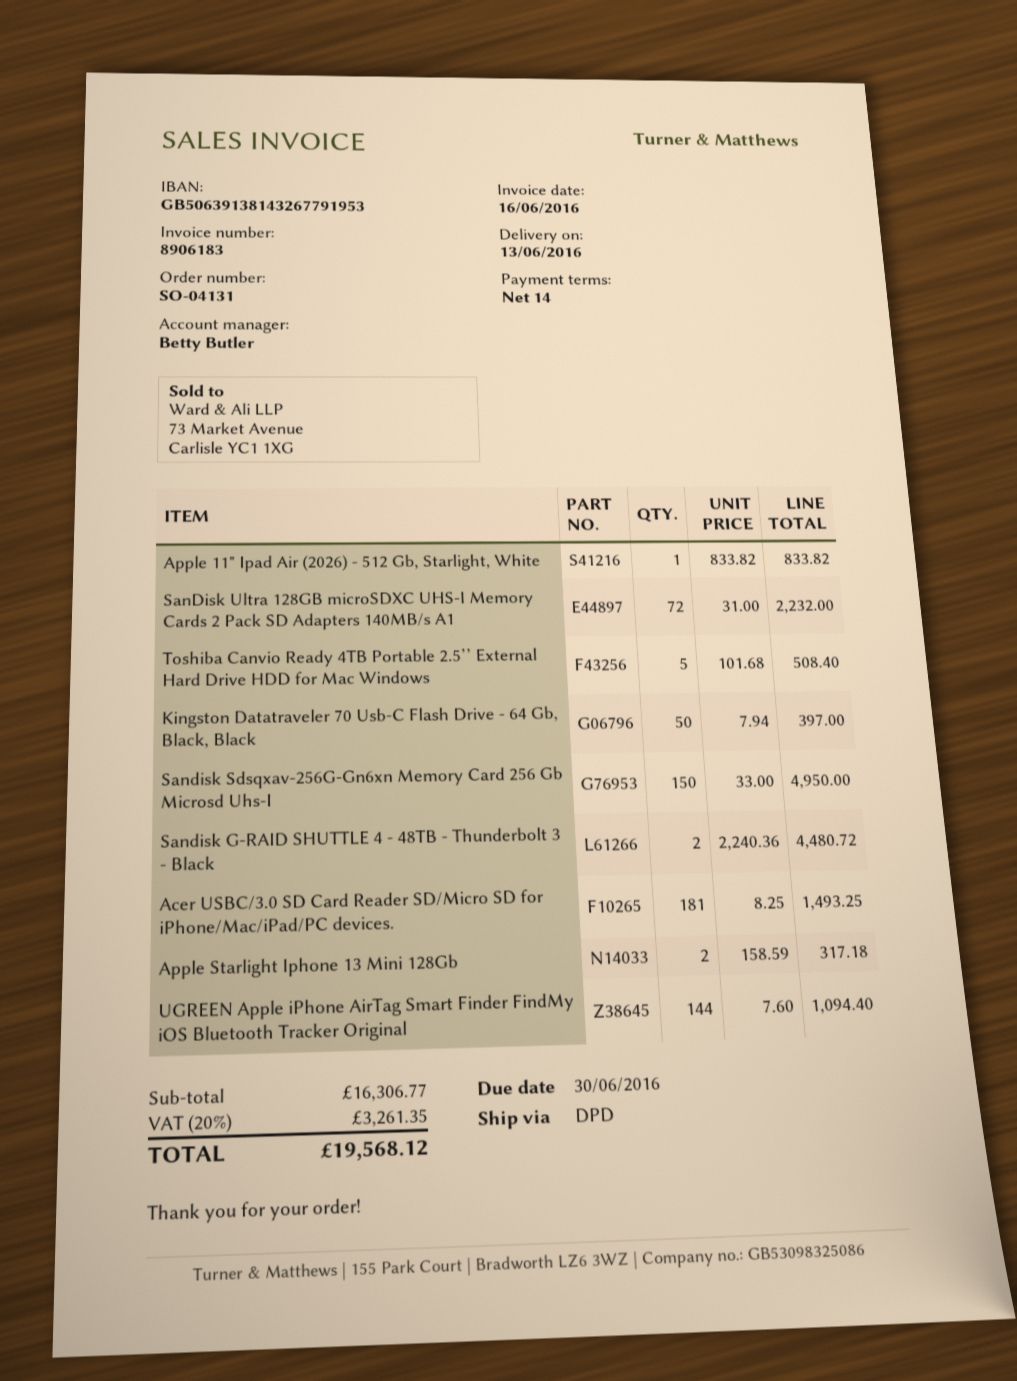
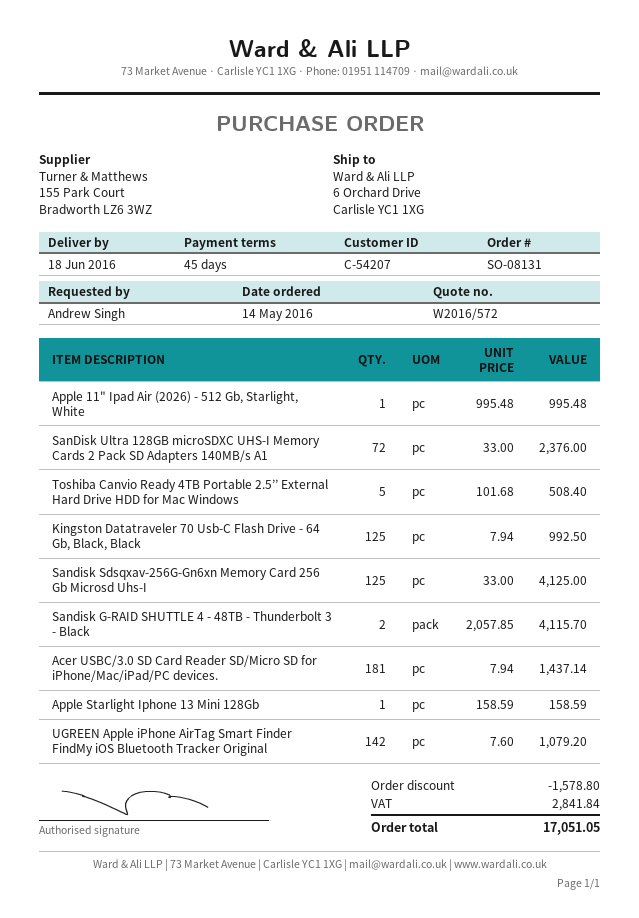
order number: SO-04131 -> SO-08131
delivery date: 2016-06-13 -> 2016-06-18
payment terms: 14 days -> 45 days
Apple 11" Ipad Air (2026) - 512 Gb, Starlight, White: 1 x 833.82 = 833.82 -> 1 x 995.48 = 995.48
SanDisk Ultra 128GB microSDXC UHS-I Memory Cards 2 Pack SD Adapters 140MB/s A1: 72 x 31.00 = 2232.00 -> 72 x 33.00 = 2376.00
Kingston Datatraveler 70 Usb-C Flash Drive - 64 Gb, Black, Black: 50 x 7.94 = 397.00 -> 125 x 7.94 = 992.50
Sandisk Sdsqxav-256G-Gn6xn Memory Card 256 Gb Microsd Uhs-I: 150 x 33.00 = 4950.00 -> 125 x 33.00 = 4125.00
Sandisk G-RAID SHUTTLE 4 - 48TB - Thunderbolt 3 - Black: 2 x 2240.36 = 4480.72 -> 2 x 2057.85 = 4115.70
Acer USBC/3.0 SD Card Reader SD/Micro SD for iPhone/Mac/iPad/PC devices.: 181 x 8.25 = 1493.25 -> 181 x 7.94 = 1437.14
Apple Starlight Iphone 13 Mini 128Gb: 2 x 158.59 = 317.18 -> 1 x 158.59 = 158.59
UGREEN Apple iPhone AirTag Smart Finder FindMy iOS Bluetooth Tracker Original: 144 x 7.60 = 1094.40 -> 142 x 7.60 = 1079.20
discount: none -> 1578.80
tax: 3261.35 -> 2841.84
total: 19568.12 -> 17051.05

